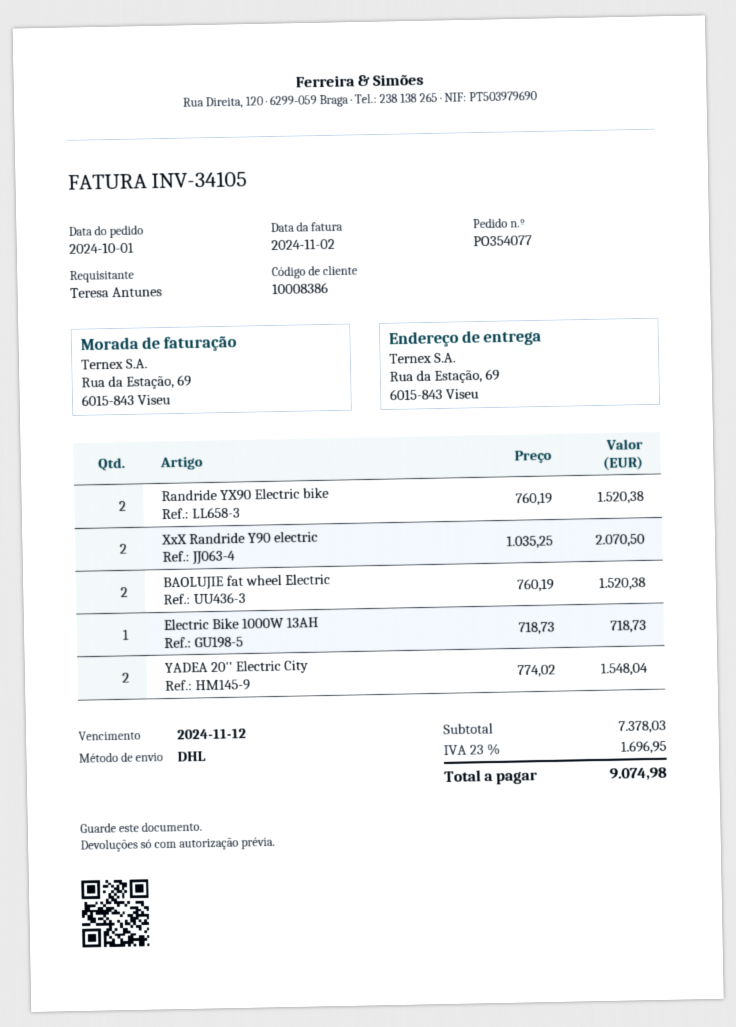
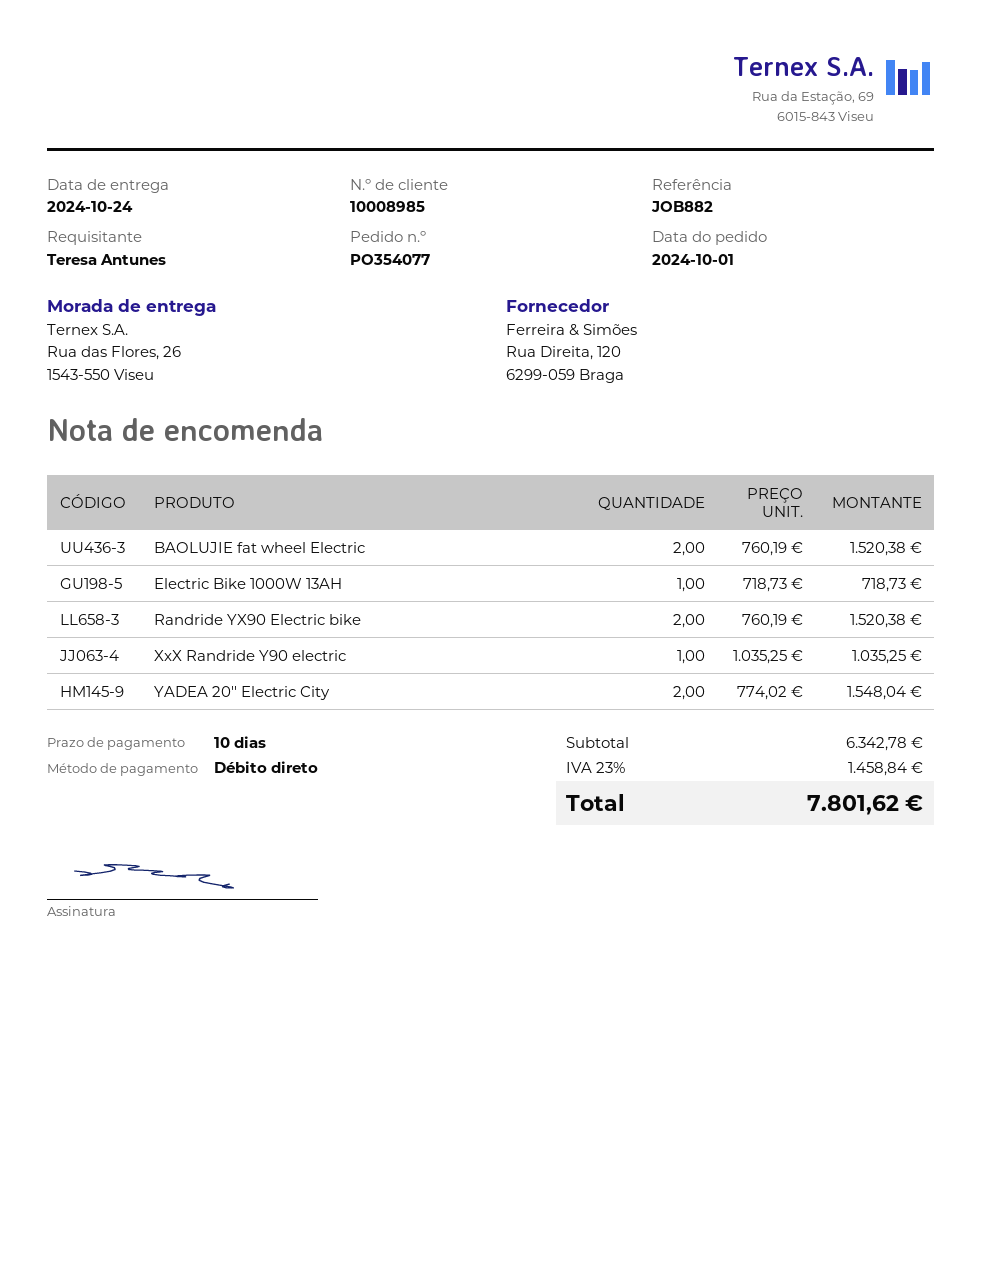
customer number: 10008386 -> 10008985
ship to: Rua da Estação, 69, 6015-843 Viseu -> Rua das Flores, 26, 1543-550 Viseu
XxX Randride Y90 electric: 2 x 1035.25 = 2070.50 -> 1 x 1035.25 = 1035.25
subtotal: 7378.03 -> 6342.78
tax: 23% = 1696.95 -> 23% = 1458.84
total: 9074.98 -> 7801.62

